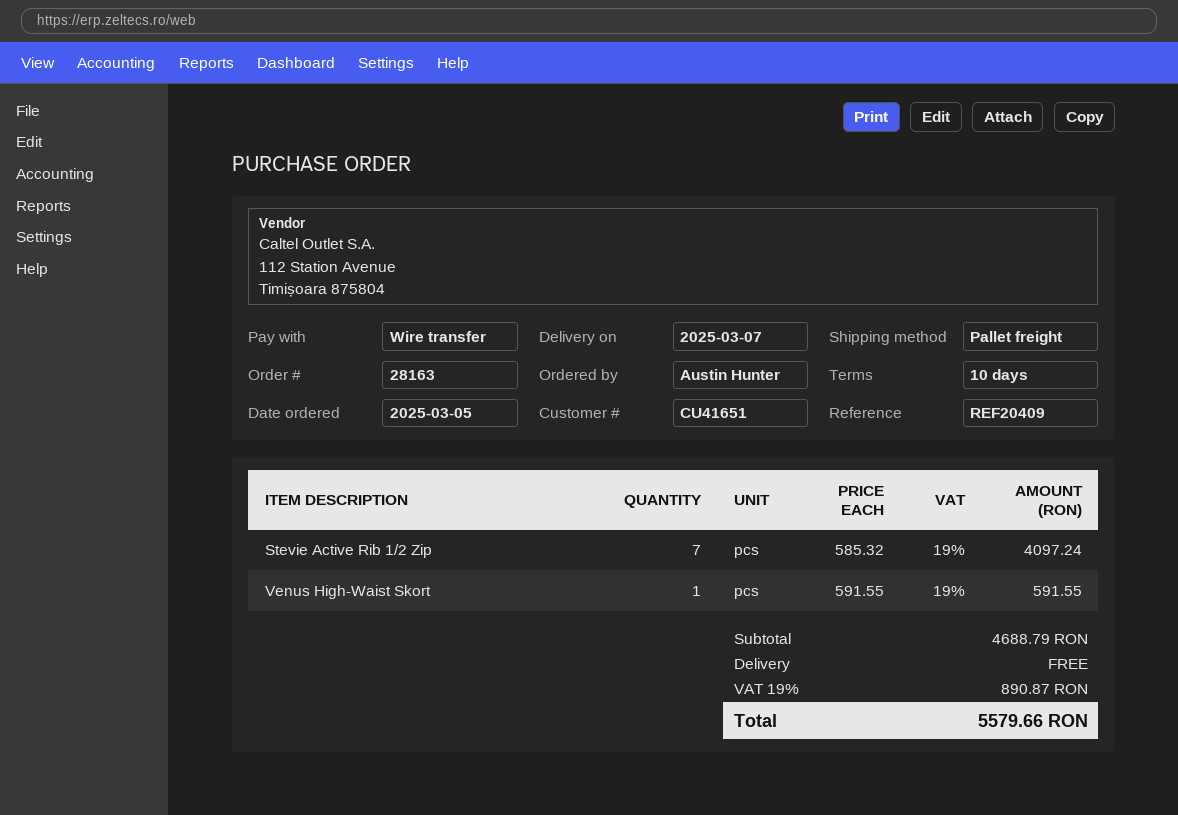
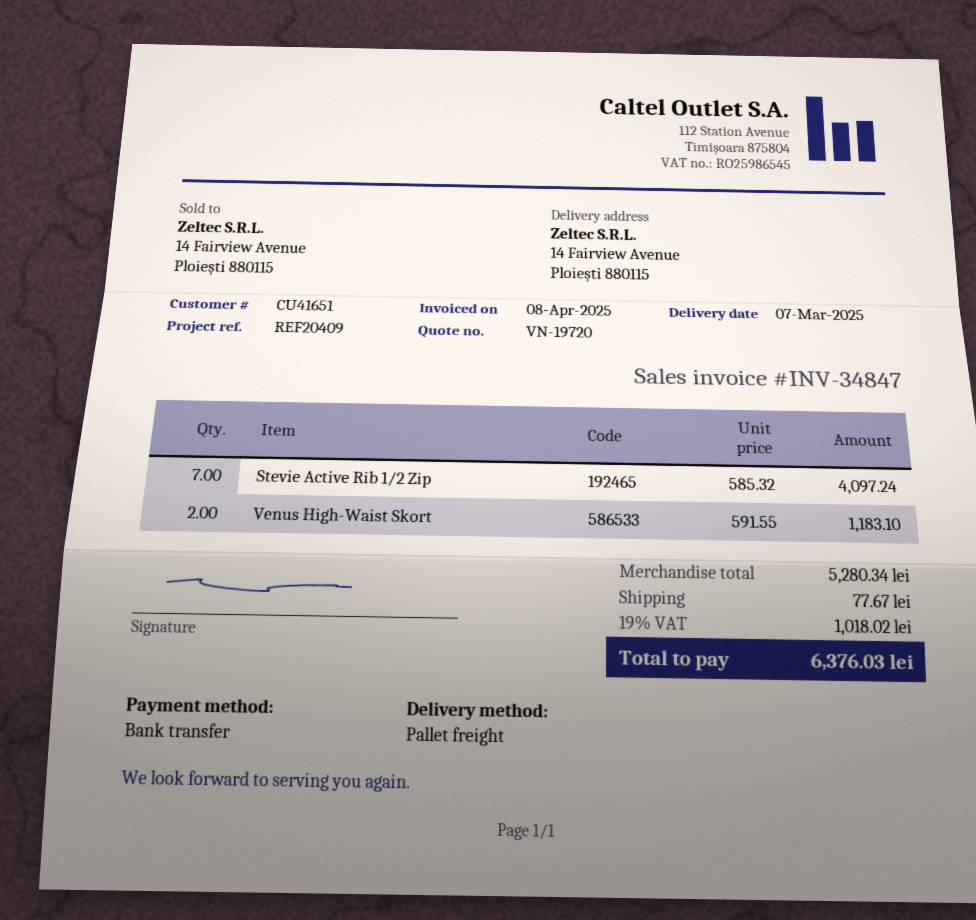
Venus High-Waist Skort: 1 x 591.55 = 591.55 -> 2 x 591.55 = 1183.10
subtotal: 4688.79 -> 5280.34
shipping: 0.00 -> 77.67
tax: 19% = 890.87 -> 19% = 1018.02
total: 5579.66 -> 6376.03

